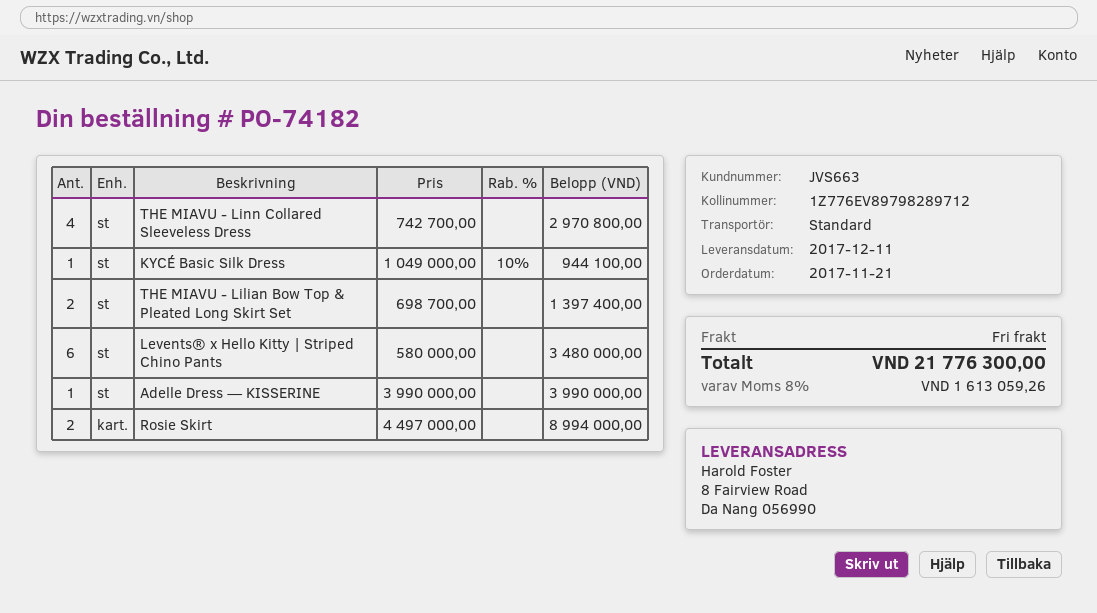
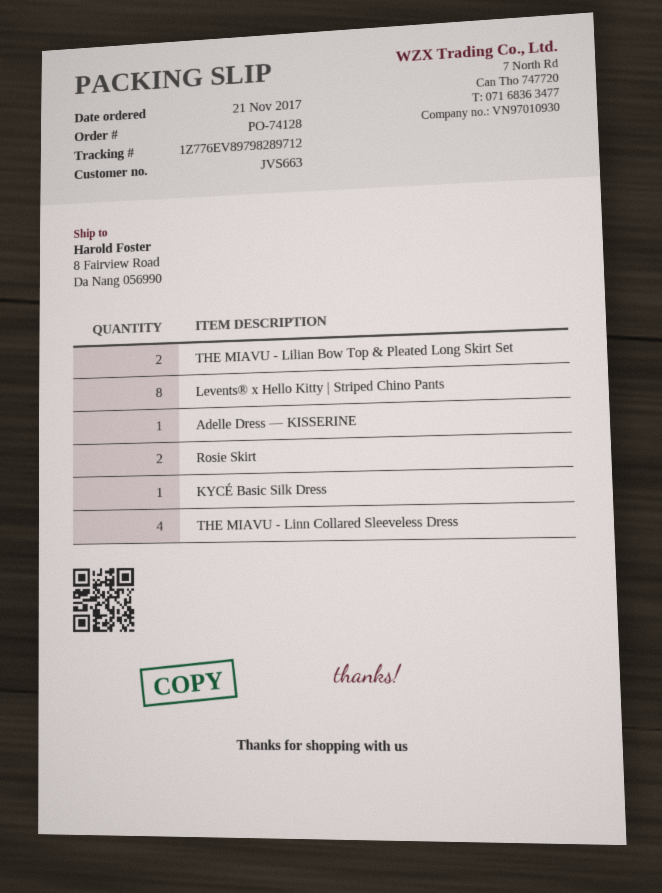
order number: PO-74182 -> PO-74128
Levents® x Hello Kitty | Striped Chino Pants: 6 -> 8

